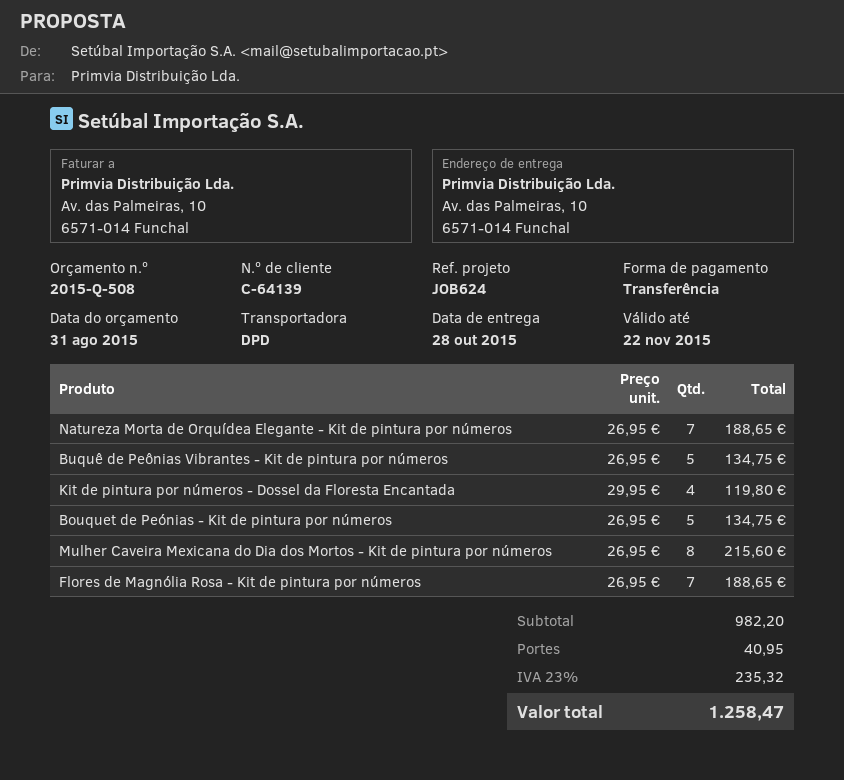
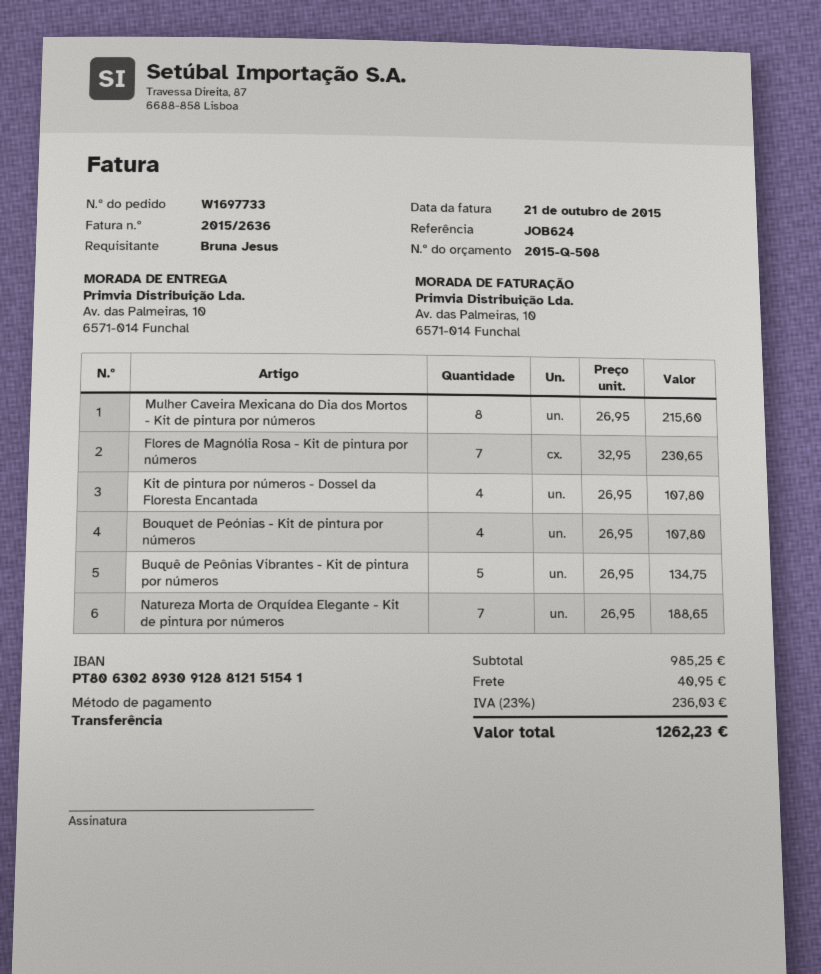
Kit de pintura por números - Dossel da Floresta Encantada: 4 x 29.95 = 119.80 -> 4 x 26.95 = 107.80
Bouquet de Peónias - Kit de pintura por números: 5 x 26.95 = 134.75 -> 4 x 26.95 = 107.80
Flores de Magnólia Rosa - Kit de pintura por números: 7 x 26.95 = 188.65 -> 7 x 32.95 = 230.65
subtotal: 982.20 -> 985.25
tax: 23% = 235.32 -> 23% = 236.03
total: 1258.47 -> 1262.23

